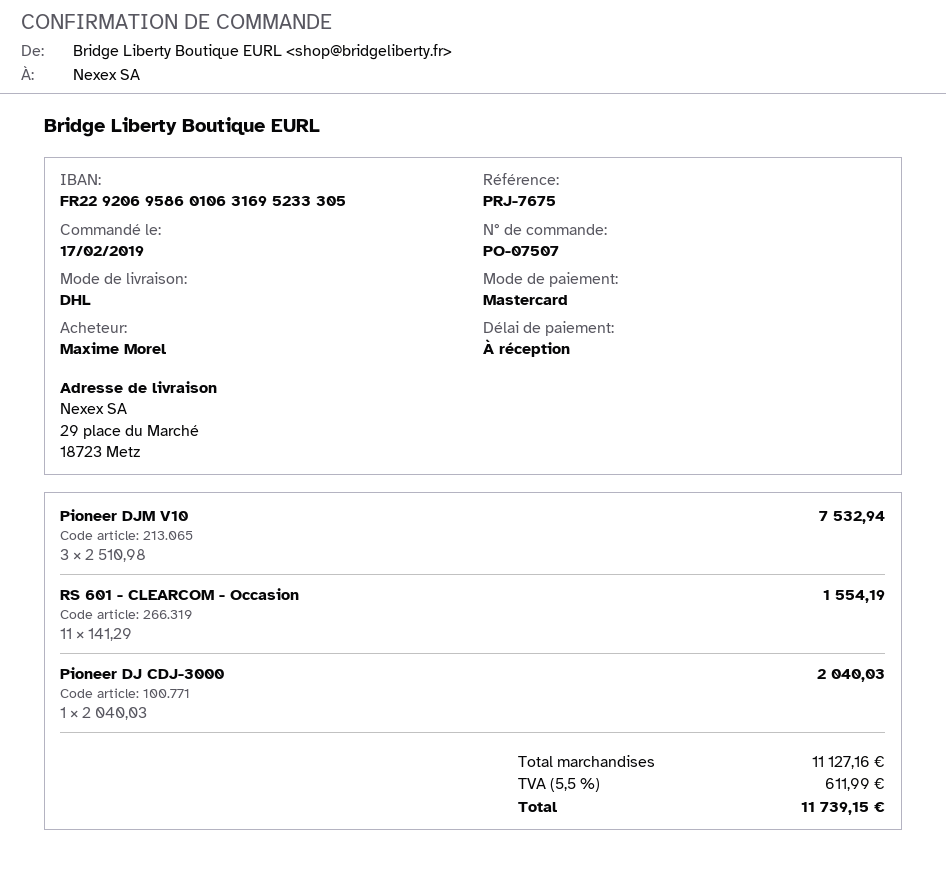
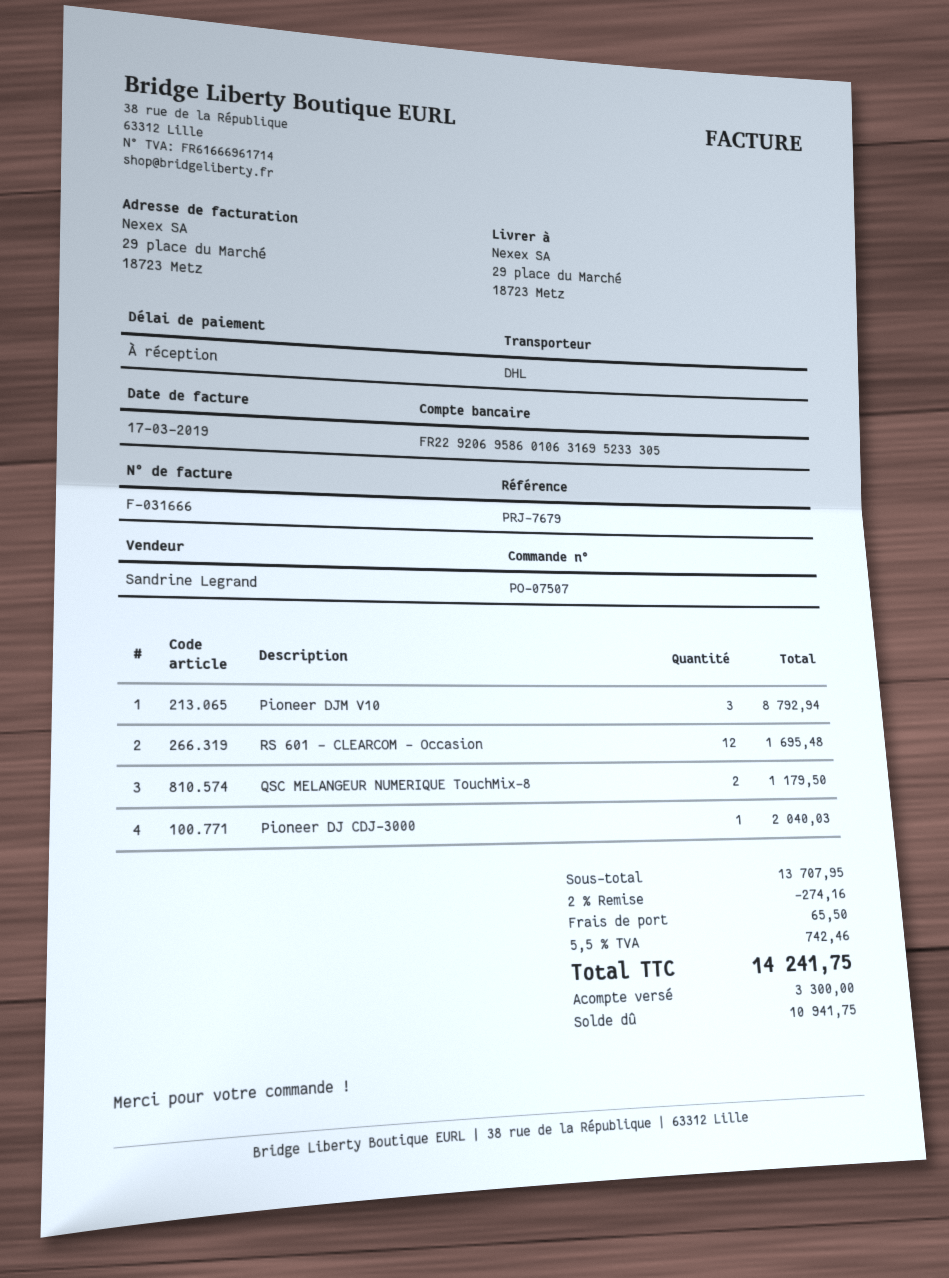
reference: PRJ-7675 -> PRJ-7679
Pioneer DJM V10: 3 for 7532.94 -> 3 for 8792.94
RS 601 - CLEARCOM - Occasion: 11 for 1554.19 -> 12 for 1695.48
QSC MELANGEUR NUMERIQUE TouchMix-8: none -> 2 for 1179.50
subtotal: 11127.16 -> 13707.95
discount: none -> 2% = 274.16
shipping: none -> 65.50
tax: 5.5% = 611.99 -> 5.5% = 742.46
total: 11739.15 -> 14241.75

